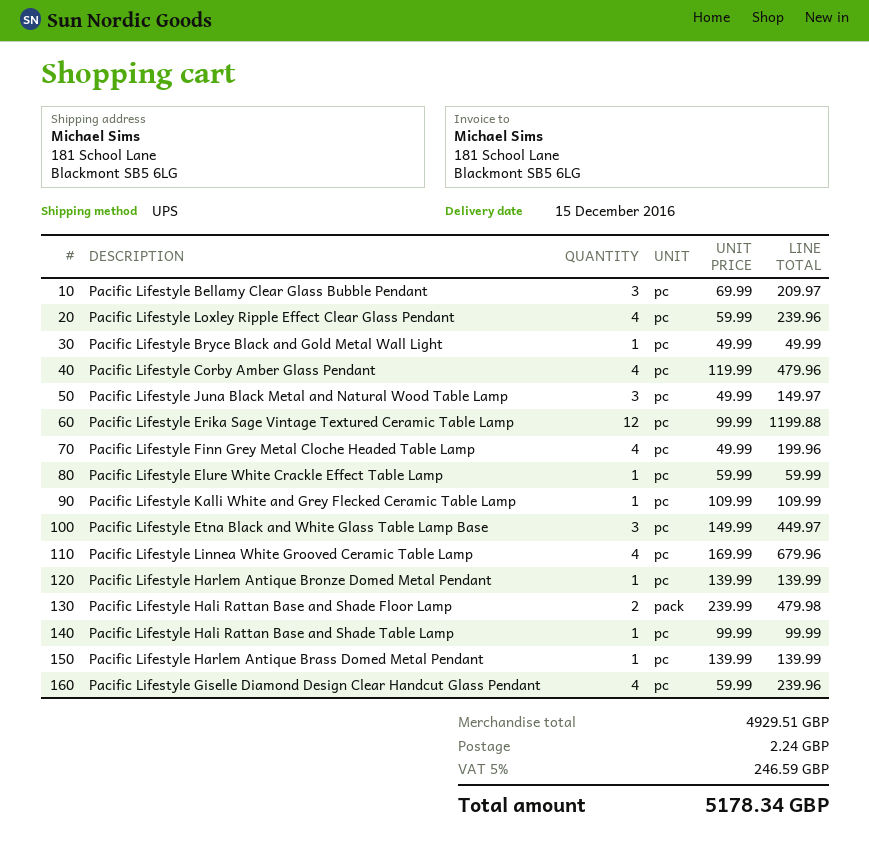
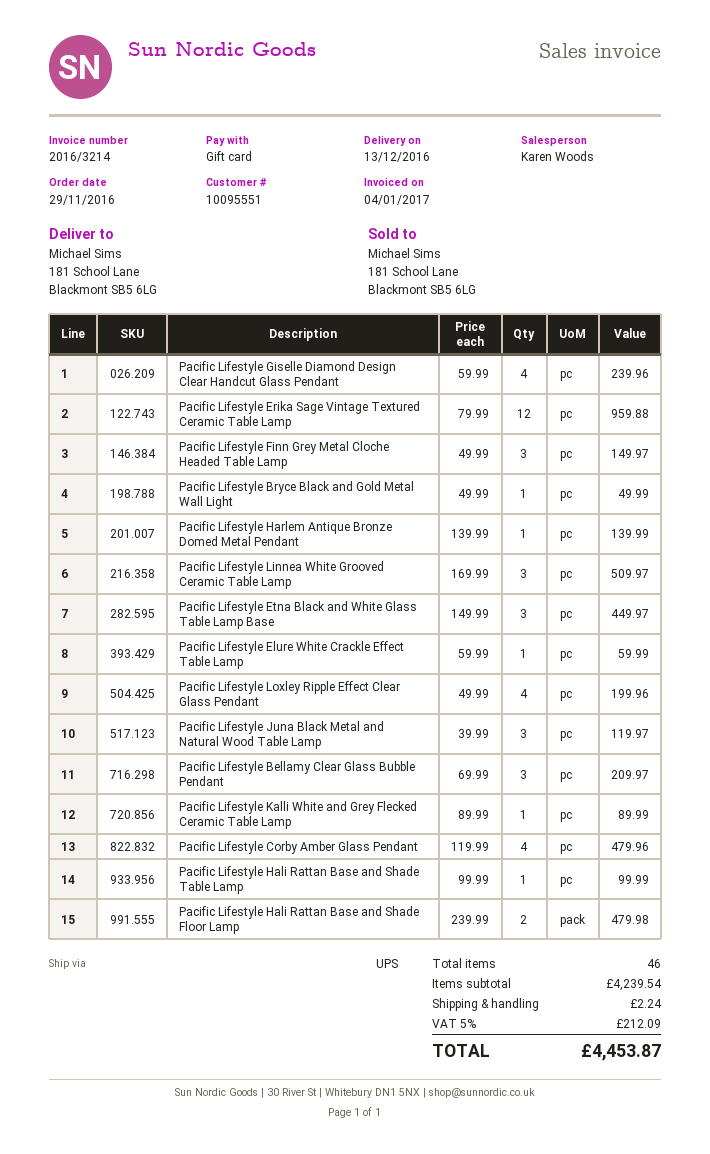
delivery date: 2016-12-15 -> 2016-12-13
Pacific Lifestyle Loxley Ripple Effect Clear Glass Pendant: 4 x 59.99 = 239.96 -> 4 x 49.99 = 199.96
Pacific Lifestyle Juna Black Metal and Natural Wood Table Lamp: 3 x 49.99 = 149.97 -> 3 x 39.99 = 119.97
Pacific Lifestyle Erika Sage Vintage Textured Ceramic Table Lamp: 12 x 99.99 = 1199.88 -> 12 x 79.99 = 959.88
Pacific Lifestyle Finn Grey Metal Cloche Headed Table Lamp: 4 x 49.99 = 199.96 -> 3 x 49.99 = 149.97
Pacific Lifestyle Kalli White and Grey Flecked Ceramic Table Lamp: 1 x 109.99 = 109.99 -> 1 x 89.99 = 89.99
Pacific Lifestyle Linnea White Grooved Ceramic Table Lamp: 4 x 169.99 = 679.96 -> 3 x 169.99 = 509.97
Pacific Lifestyle Harlem Antique Brass Domed Metal Pendant: 1 x 139.99 = 139.99 -> none
subtotal: 4929.51 -> 4239.54
tax: 5% = 246.59 -> 5% = 212.09
total: 5178.34 -> 4453.87

